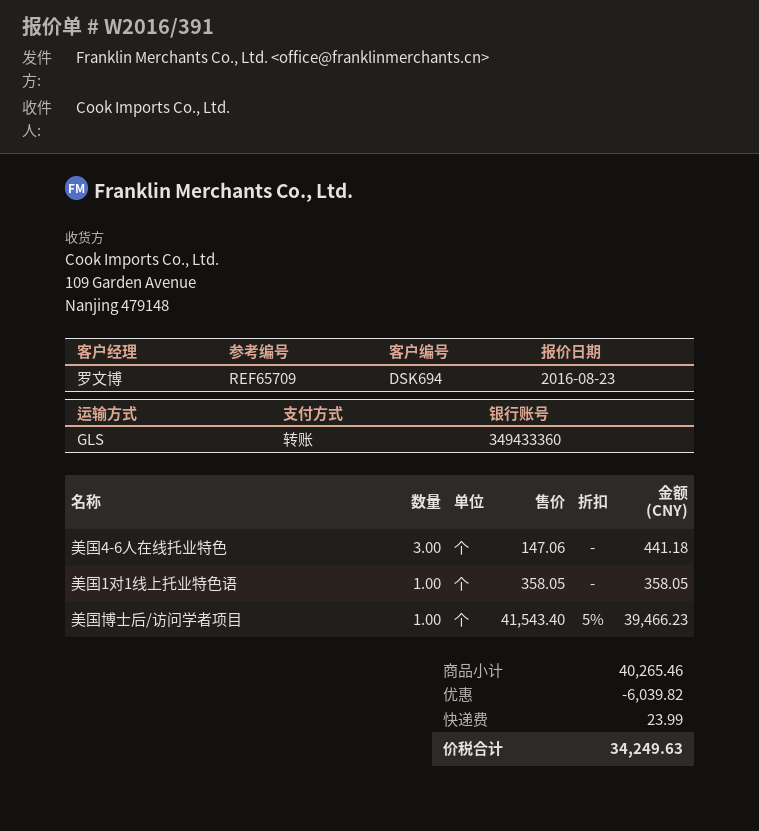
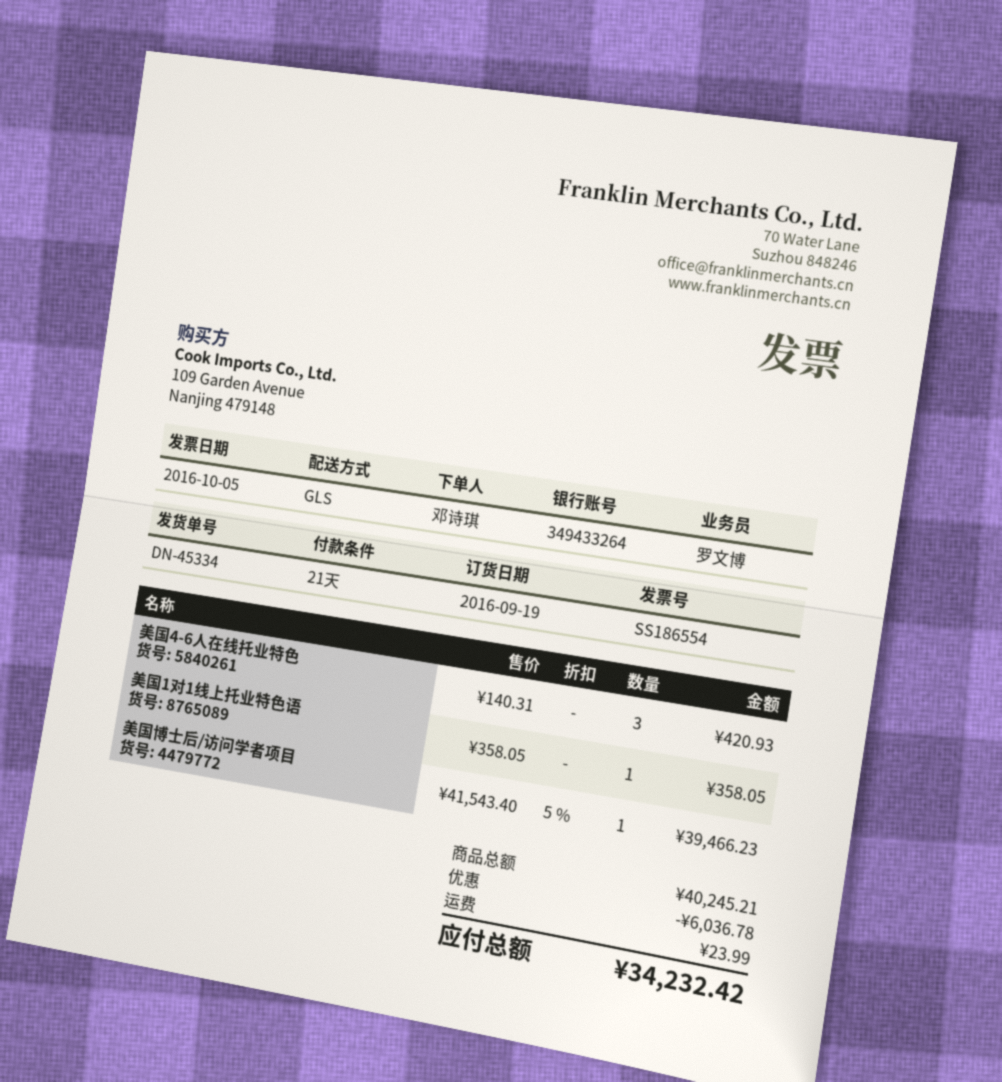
bank account: 349433360 -> 349433264
美国4-6人在线托业特色: 3 x 147.06 = 441.18 -> 3 x 140.31 = 420.93
subtotal: 40265.46 -> 40245.21
discount: 6039.82 -> 6036.78
total: 34249.63 -> 34232.42

